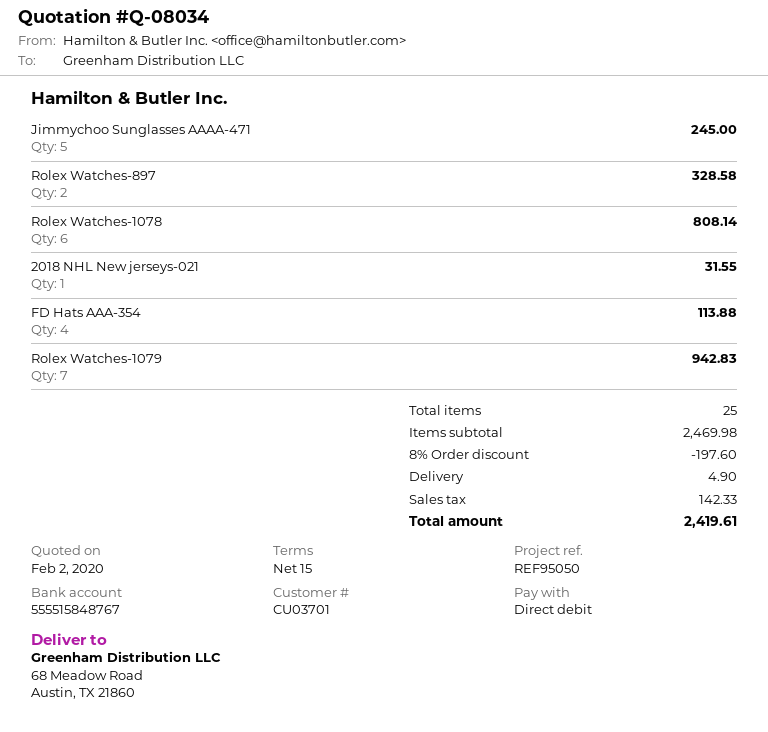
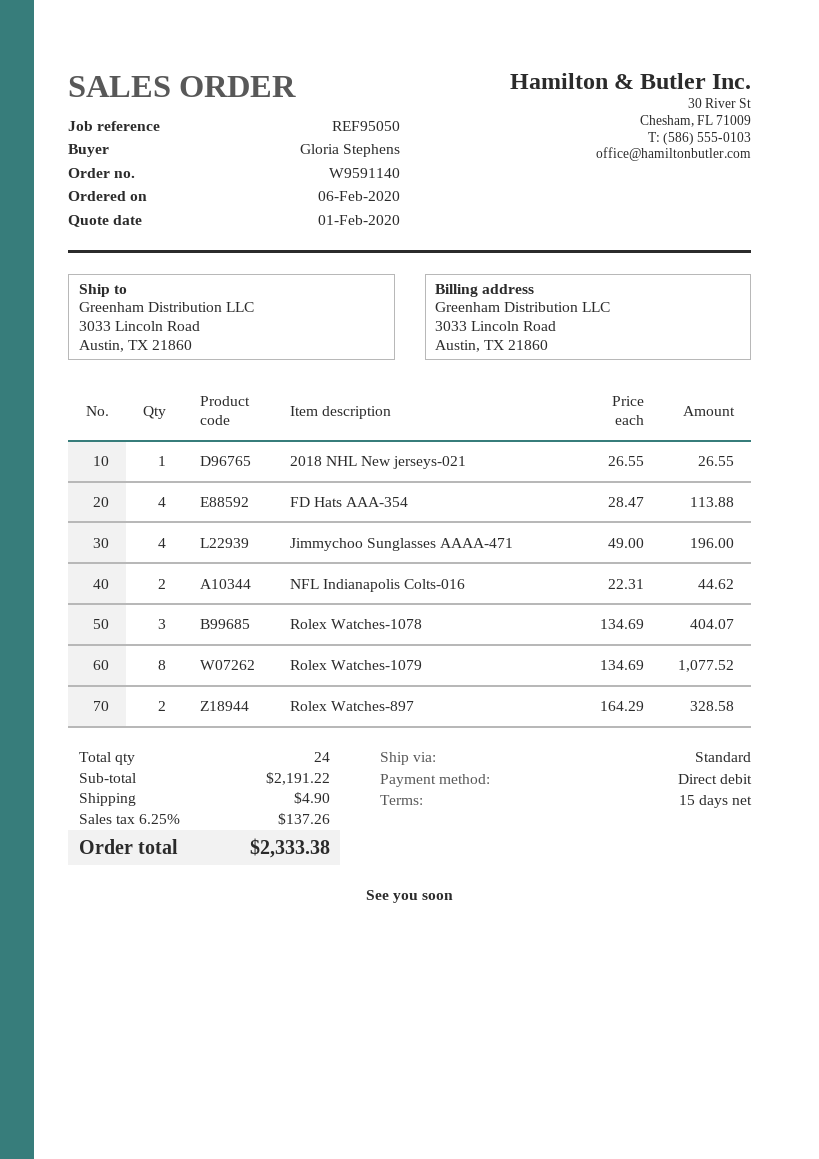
quote date: 2020-02-02 -> 2020-02-01
ship to: 68 Meadow Road, Austin, TX 21860 -> 3033 Lincoln Road, Austin, TX 21860
Jimmychoo Sunglasses AAAA-471: 5 for 245.00 -> 4 for 196.00
Rolex Watches-1078: 6 for 808.14 -> 3 for 404.07
2018 NHL New jerseys-021: 1 for 31.55 -> 1 for 26.55
Rolex Watches-1079: 7 for 942.83 -> 8 for 1077.52
NFL Indianapolis Colts-016: none -> 2 for 44.62
total quantity: 25 -> 24
subtotal: 2469.98 -> 2191.22
discount: 8% = 197.60 -> none
tax: 142.33 -> 137.26
total: 2419.61 -> 2333.38

